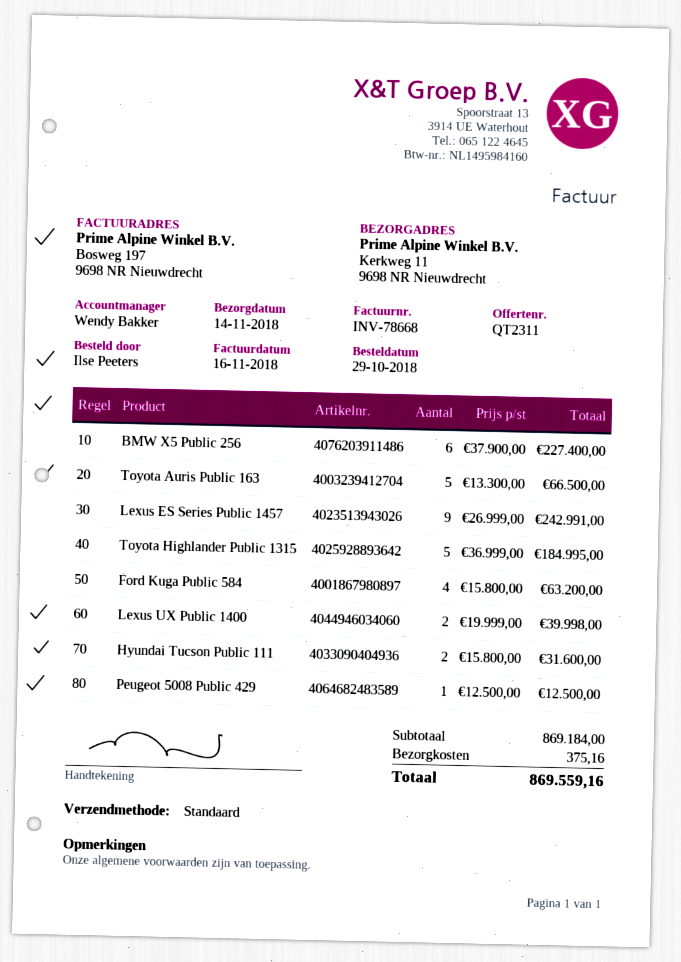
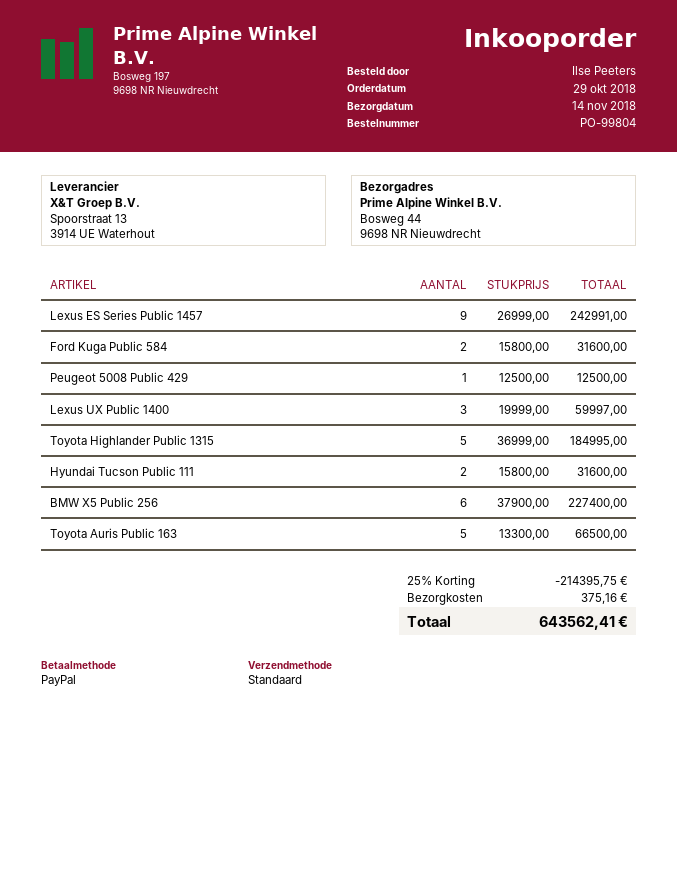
ship to: Kerkweg 11, 9698 NR Nieuwdrecht -> Bosweg 44, 9698 NR Nieuwdrecht
Ford Kuga Public 584: 4 x 15800.00 = 63200.00 -> 2 x 15800.00 = 31600.00
Lexus UX Public 1400: 2 x 19999.00 = 39998.00 -> 3 x 19999.00 = 59997.00
discount: none -> 25% = 214395.75
total: 869559.16 -> 643562.41

